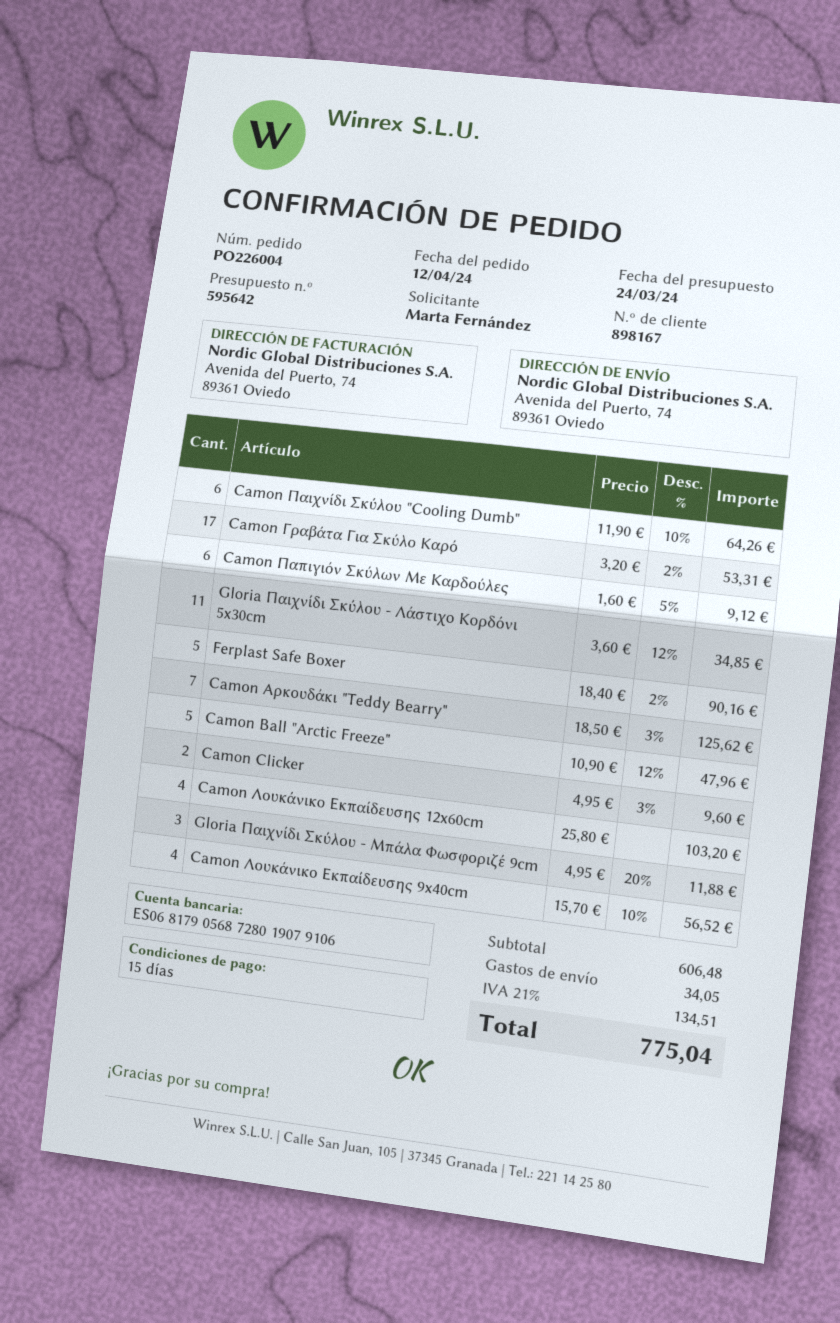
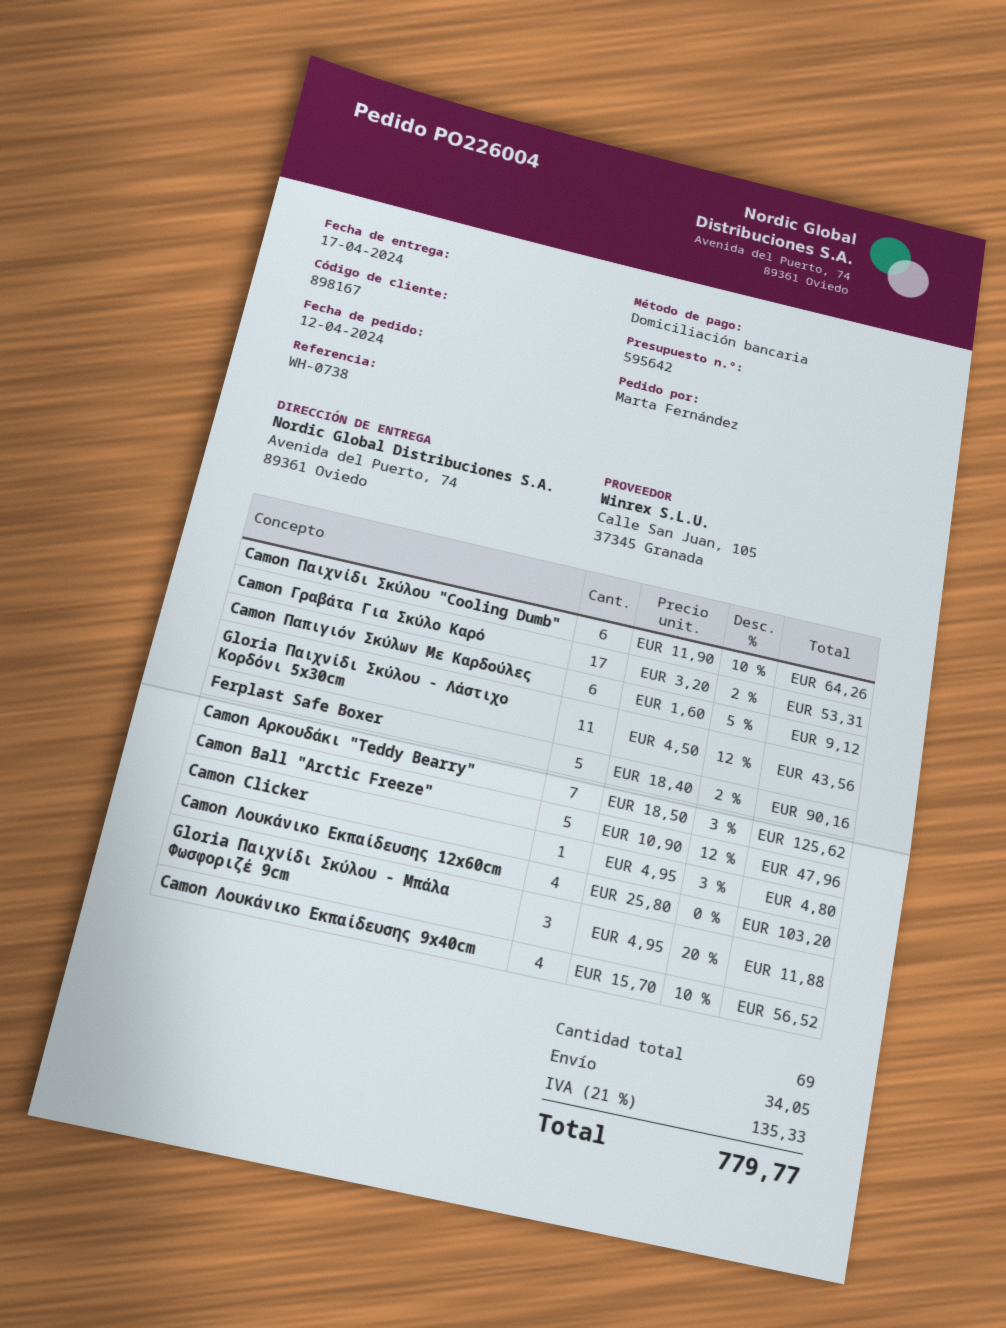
Gloria Παιχνίδι Σκύλου - Λάστιχο Κορδόνι 5x30cm: 11 x 3.60 - 12% = 34.85 -> 11 x 4.50 - 12% = 43.56
Camon Clicker: 2 x 4.95 - 3% = 9.60 -> 1 x 4.95 - 3% = 4.80
tax: 21% = 134.51 -> 21% = 135.33
total: 775.04 -> 779.77

